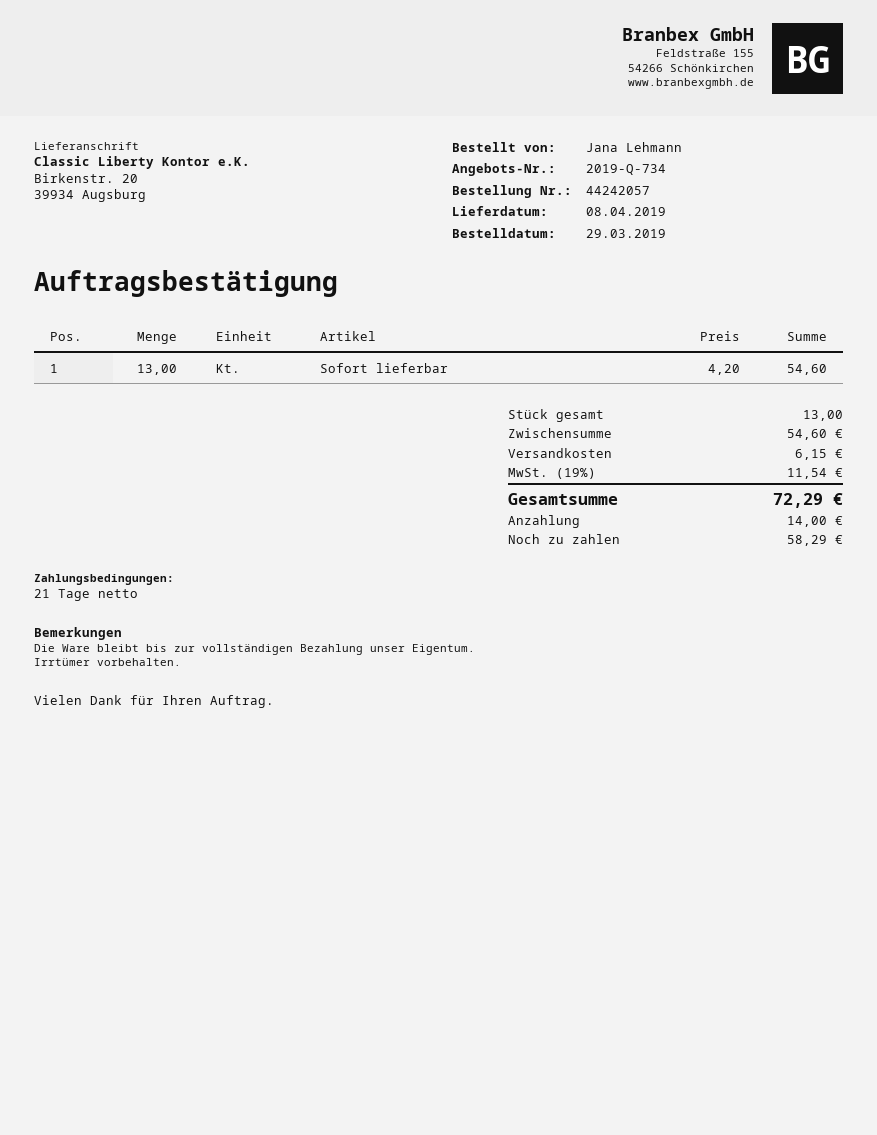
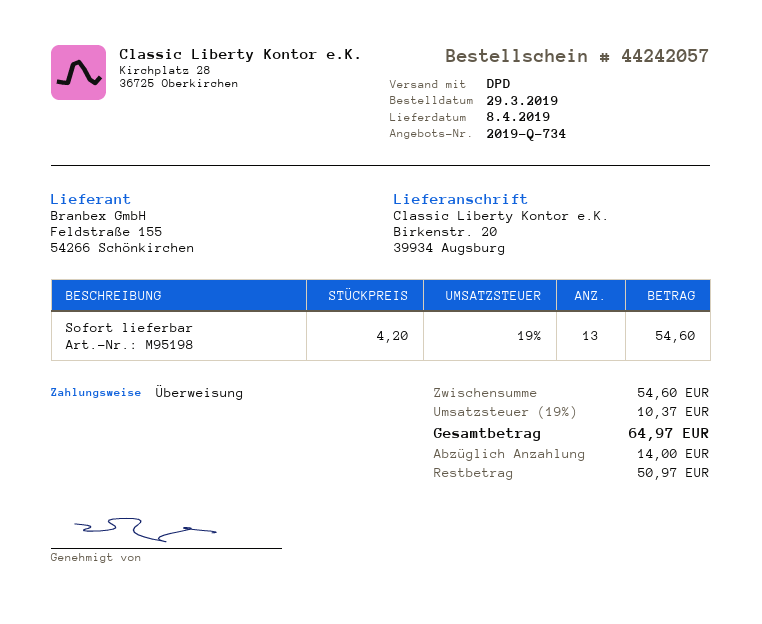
shipping: 6.15 -> none
tax: 19% = 11.54 -> 19% = 10.37
total: 72.29 -> 64.97
balance: 58.29 -> 50.97

